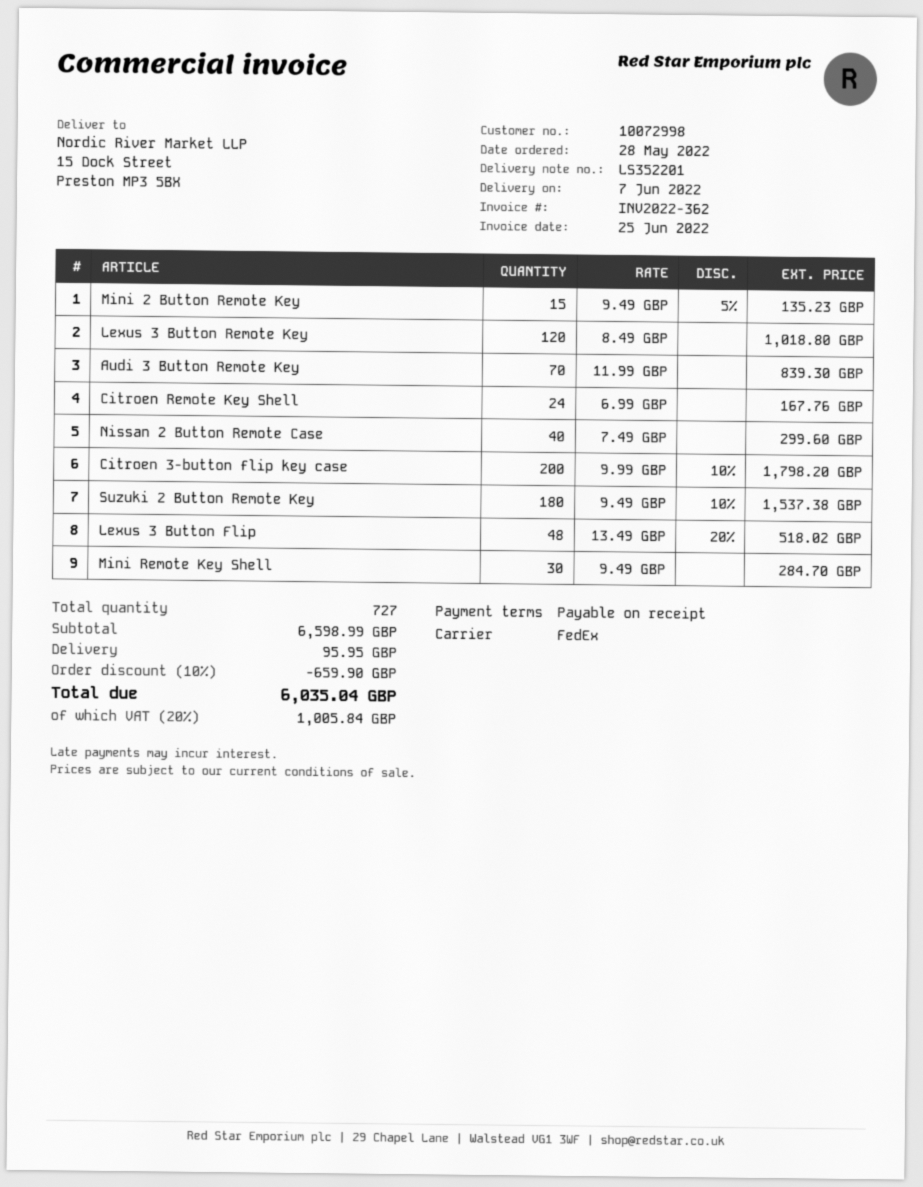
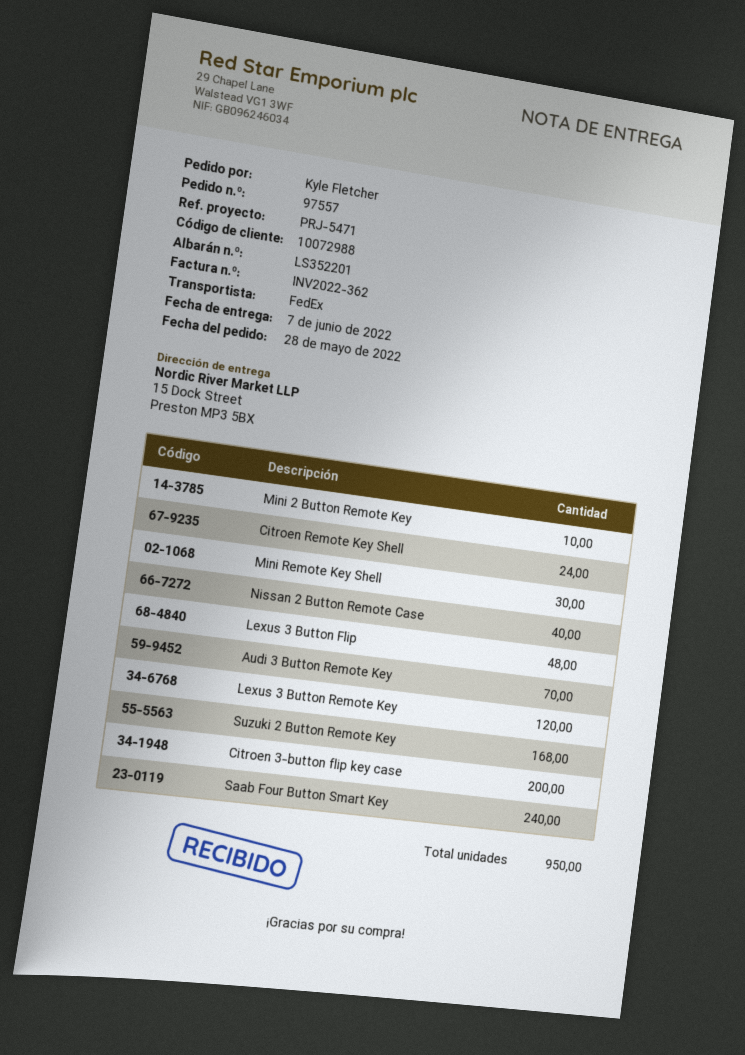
customer number: 10072998 -> 10072988
Mini 2 Button Remote Key: 15 -> 10
Suzuki 2 Button Remote Key: 180 -> 168
Saab Four Button Smart Key: none -> 240
total quantity: 727 -> 950

